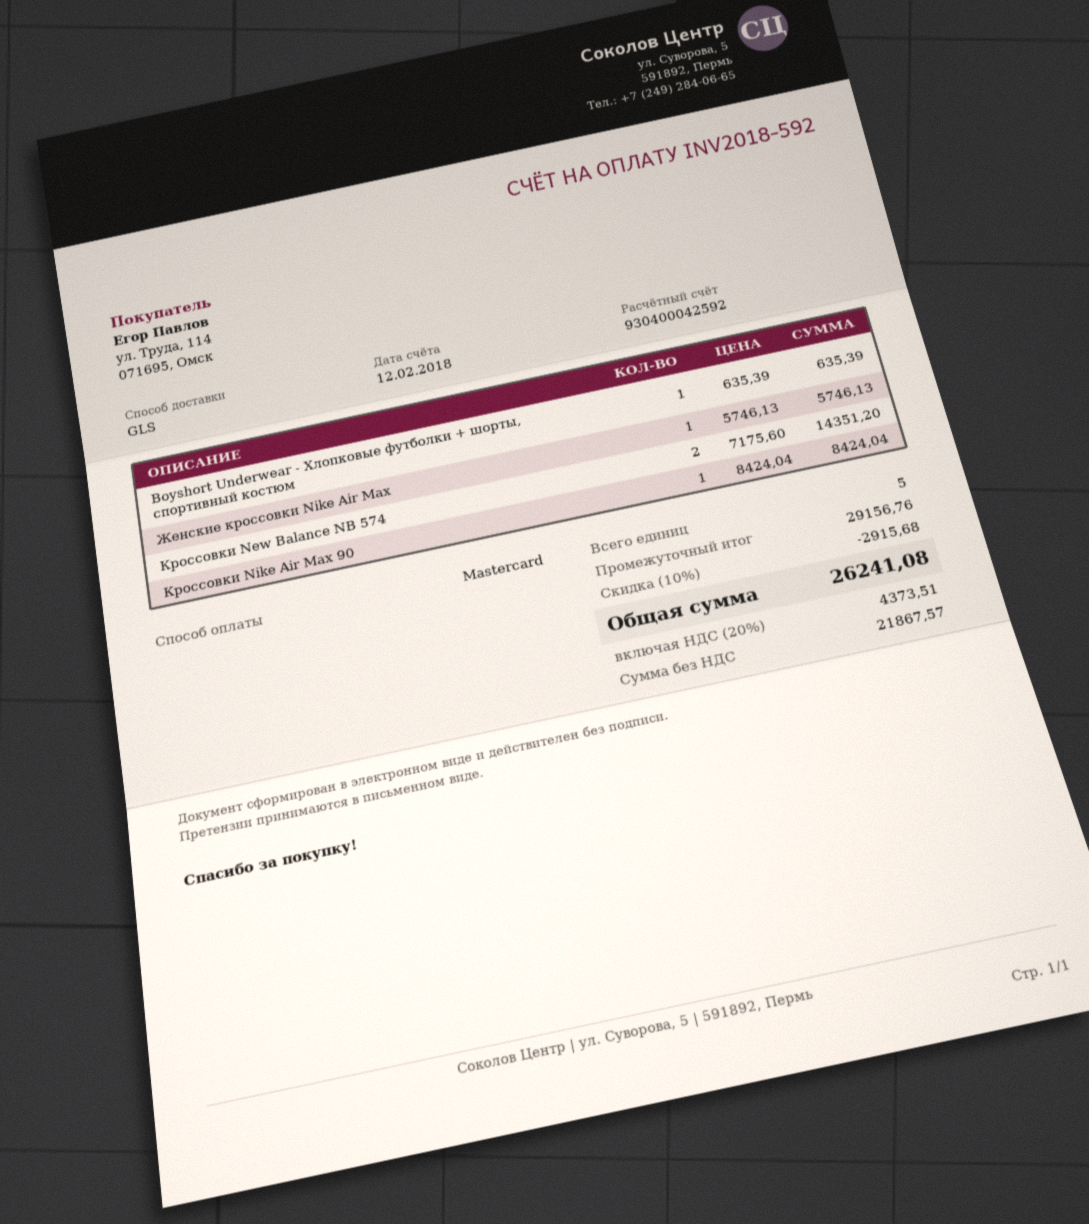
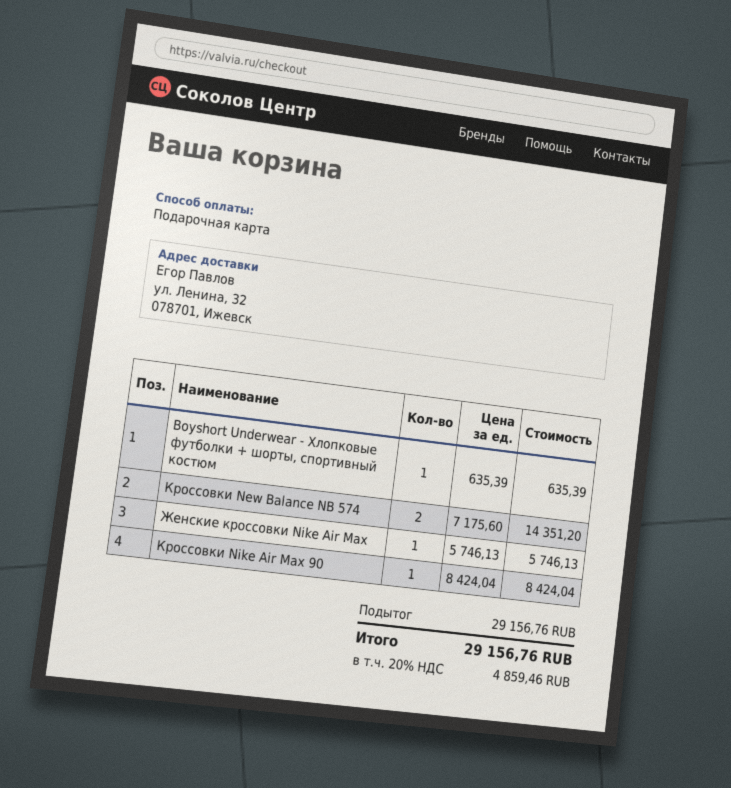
payment method: Mastercard -> gift card
discount: 10% = 2915.68 -> none
tax: 20% = 4373.51 -> 20% = 4859.46
total: 26241.08 -> 29156.76

